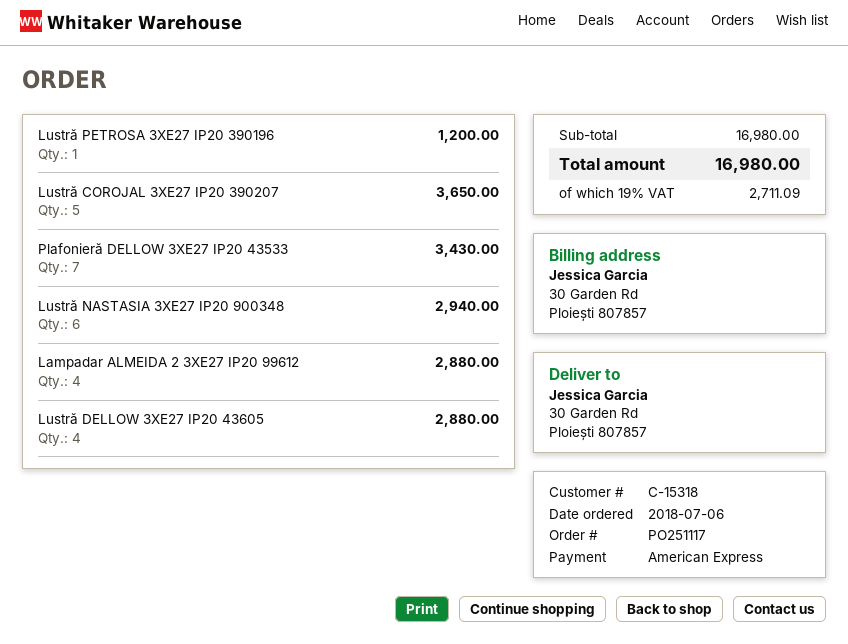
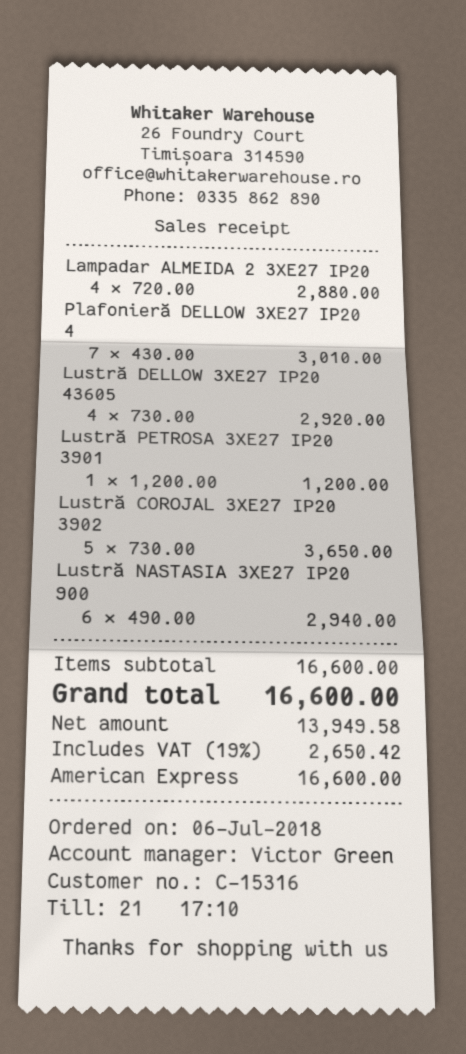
customer number: C-15318 -> C-15316
Plafonieră DELLOW 3XE27 IP20 43533: 7 for 3430.00 -> 7 for 3010.00
Lustră DELLOW 3XE27 IP20 43605: 4 for 2880.00 -> 4 for 2920.00
subtotal: 16980.00 -> 16600.00
tax: 19% = 2711.09 -> 19% = 2650.42
total: 16980.00 -> 16600.00

